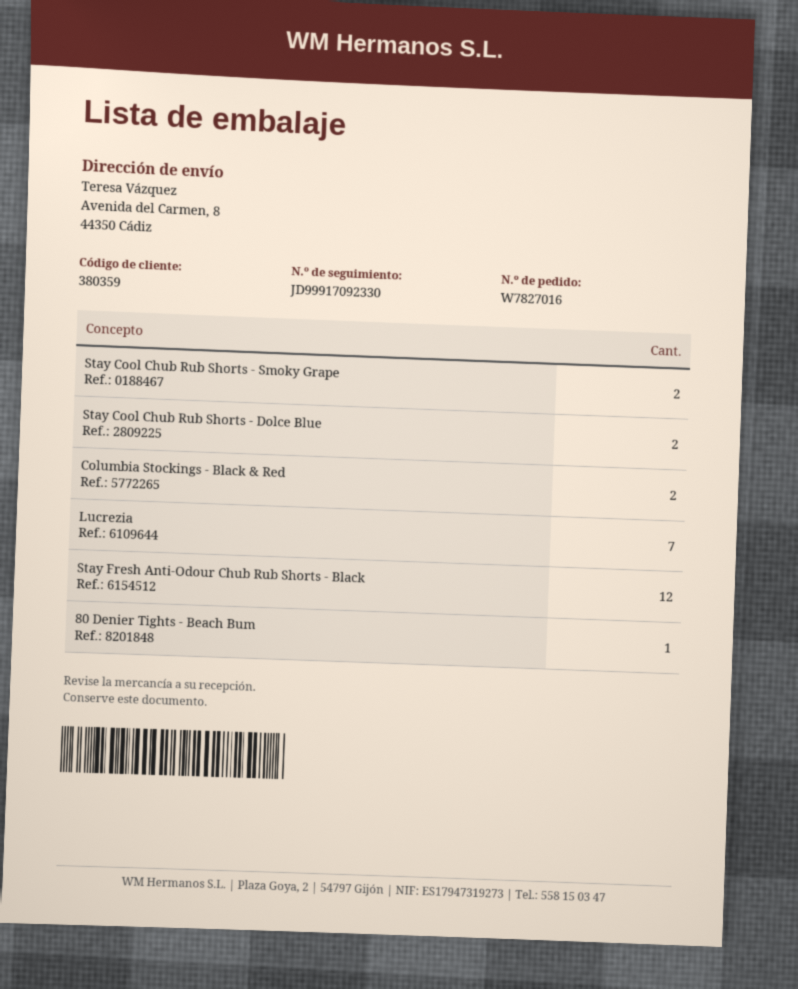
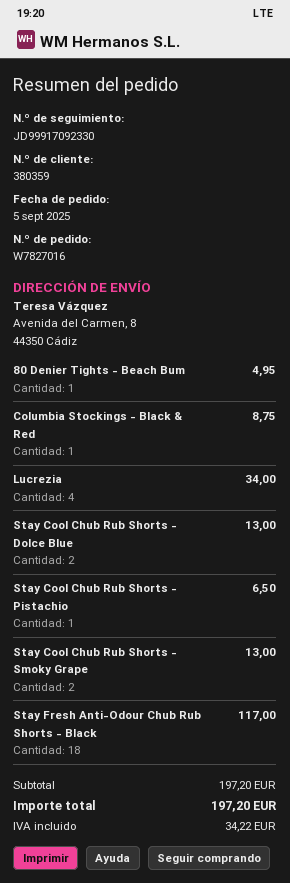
Columbia Stockings - Black & Red: 2 -> 1
Lucrezia: 7 -> 4
Stay Fresh Anti-Odour Chub Rub Shorts - Black: 12 -> 18
Stay Cool Chub Rub Shorts - Pistachio: none -> 1

